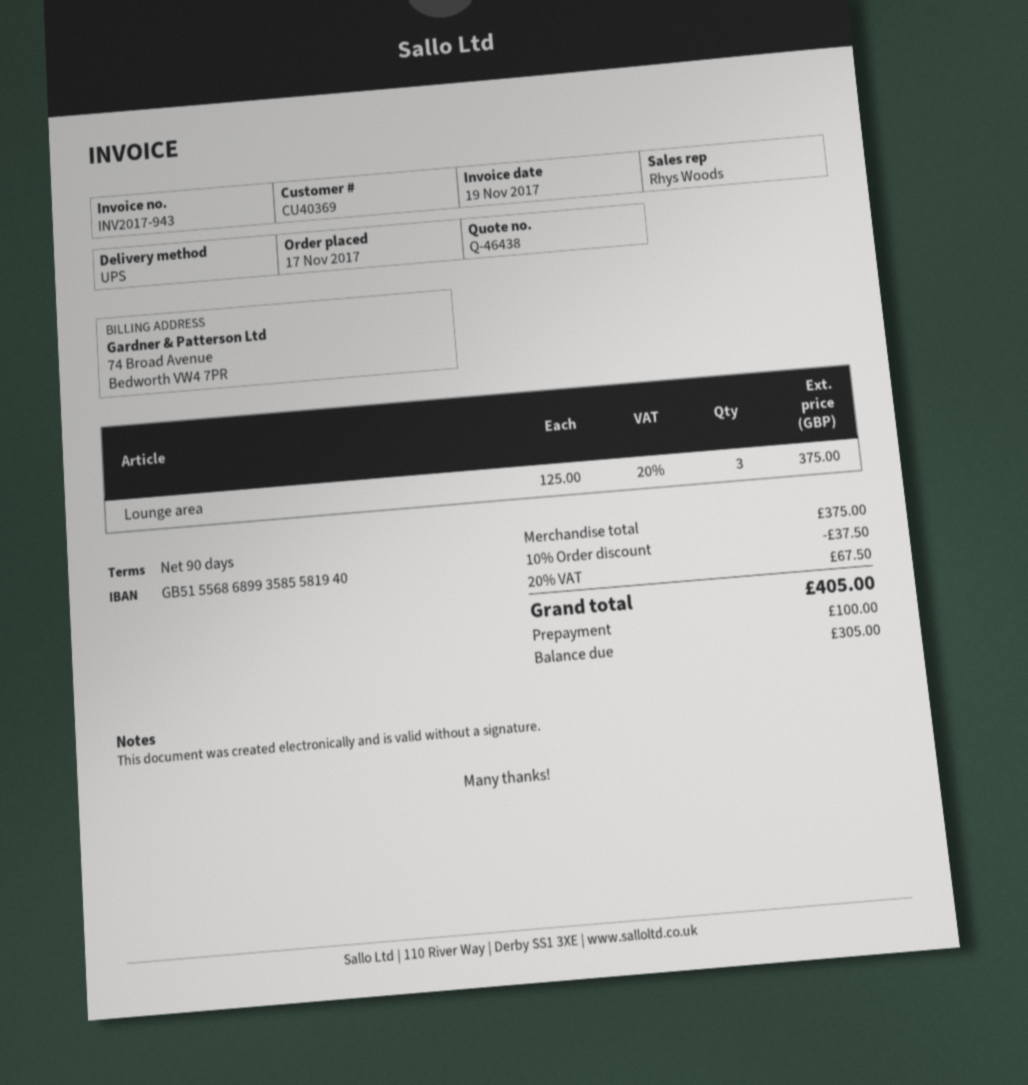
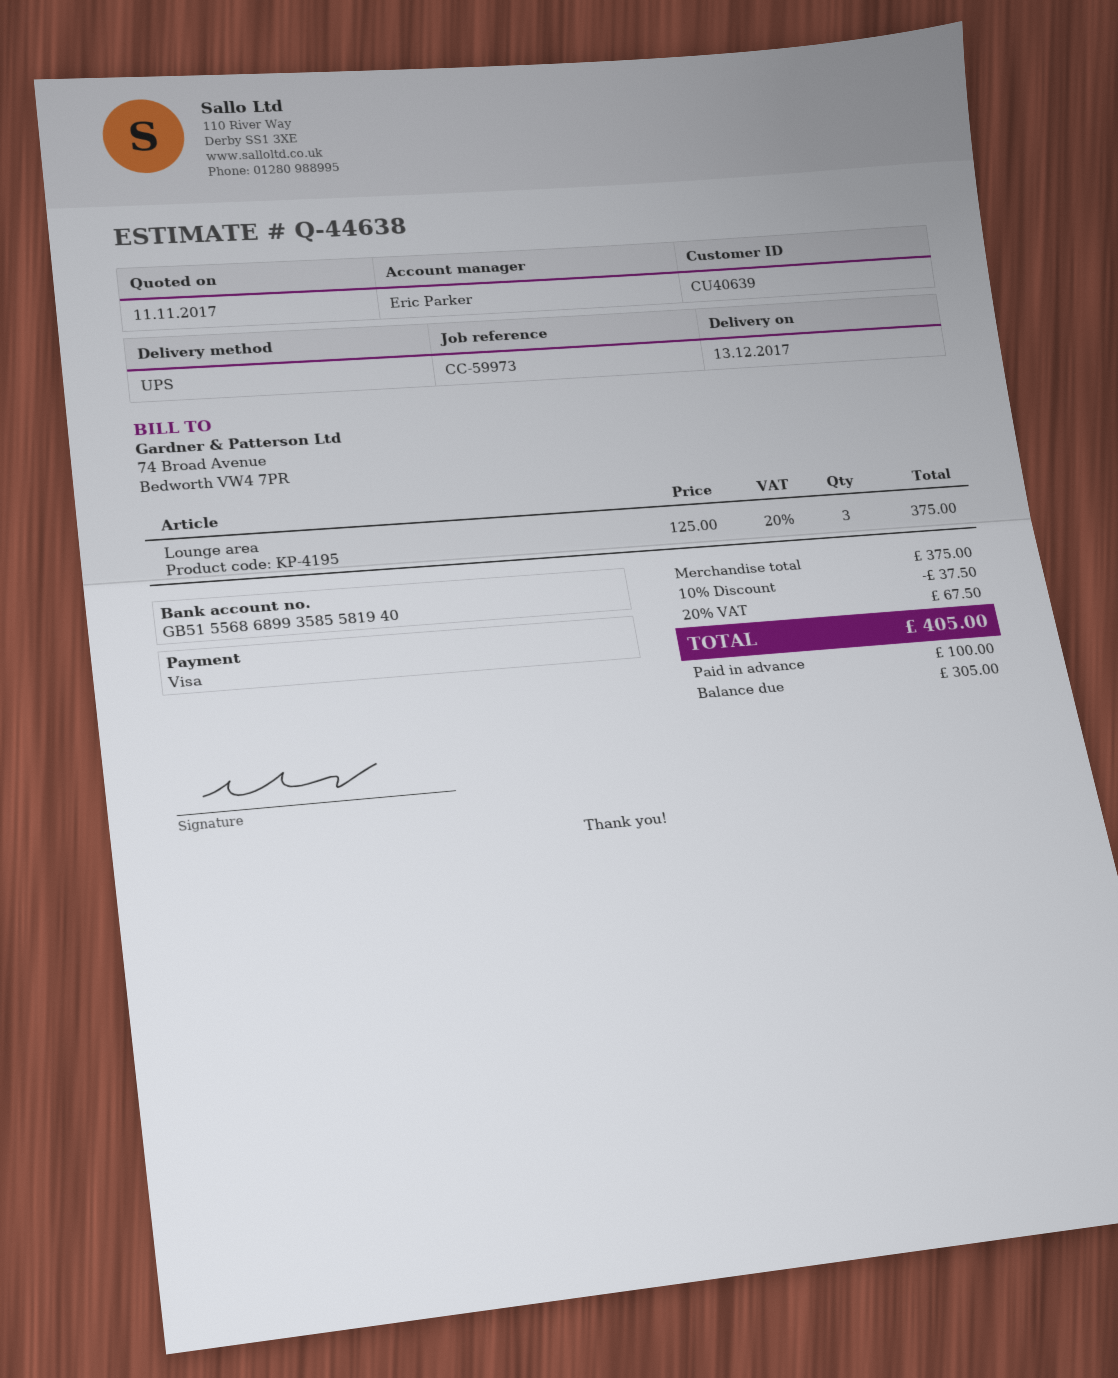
quote number: Q-46438 -> Q-44638
customer number: CU40369 -> CU40639
sales rep: Rhys Woods -> Eric Parker

